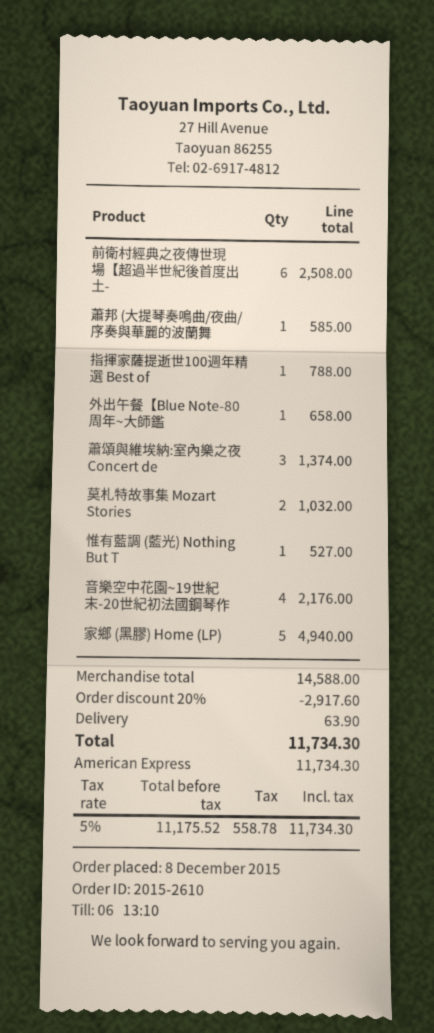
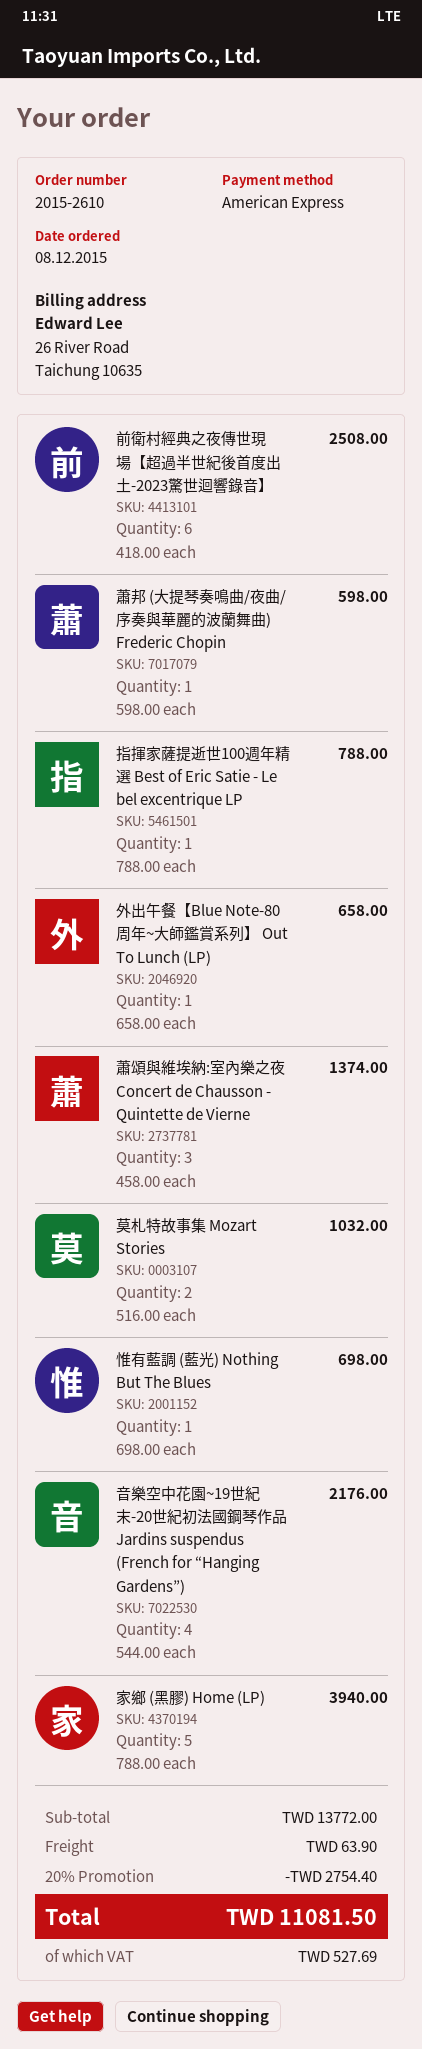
蕭邦 (大提琴奏鳴曲/夜曲/序奏與華麗的波蘭舞: 1 for 585.00 -> 1 for 598.00
惟有藍調 (藍光) Nothing But T: 1 for 527.00 -> 1 for 698.00
家鄉 (黑膠) Home (LP): 5 for 4940.00 -> 5 for 3940.00
subtotal: 14588.00 -> 13772.00
discount: 20% = 2917.60 -> 20% = 2754.40
tax: 558.78 -> 527.69
total: 11734.30 -> 11081.50

